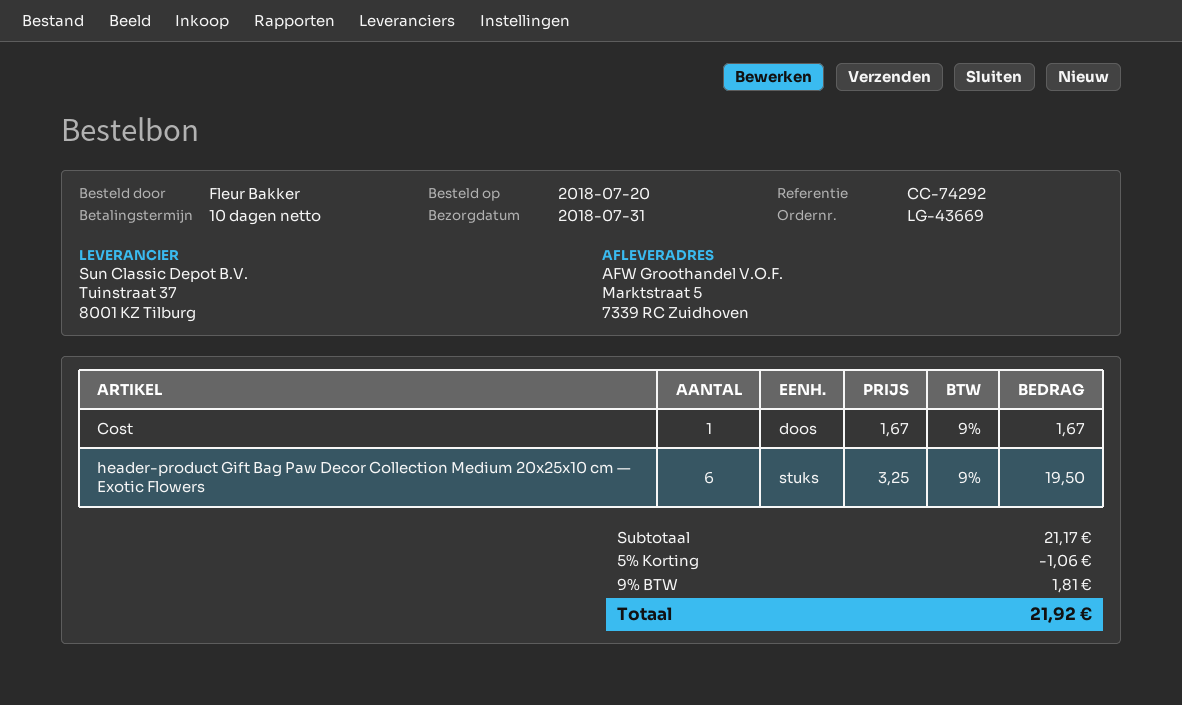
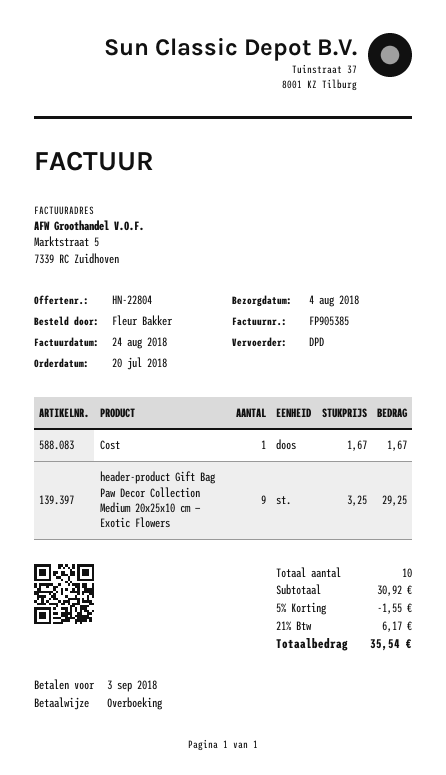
delivery date: 2018-07-31 -> 2018-08-04
header-product Gift Bag Paw Decor Collection Medium 20x25x10 cm — Exotic Flowers: 6 x 3.25 = 19.50 -> 9 x 3.25 = 29.25
subtotal: 21.17 -> 30.92
discount: 5% = 1.06 -> 5% = 1.55
tax: 9% = 1.81 -> 21% = 6.17
total: 21.92 -> 35.54

